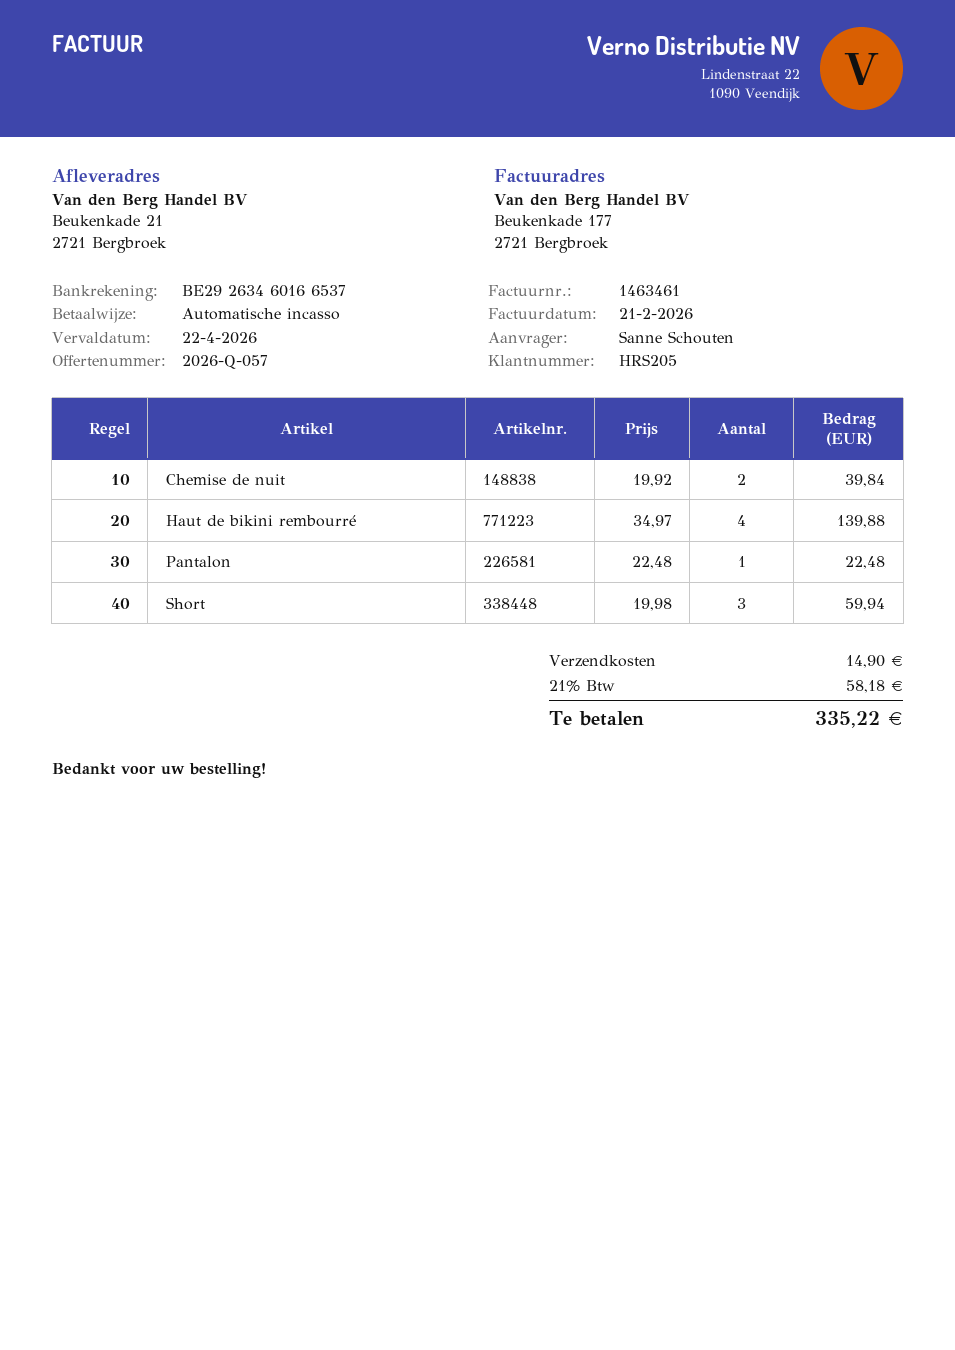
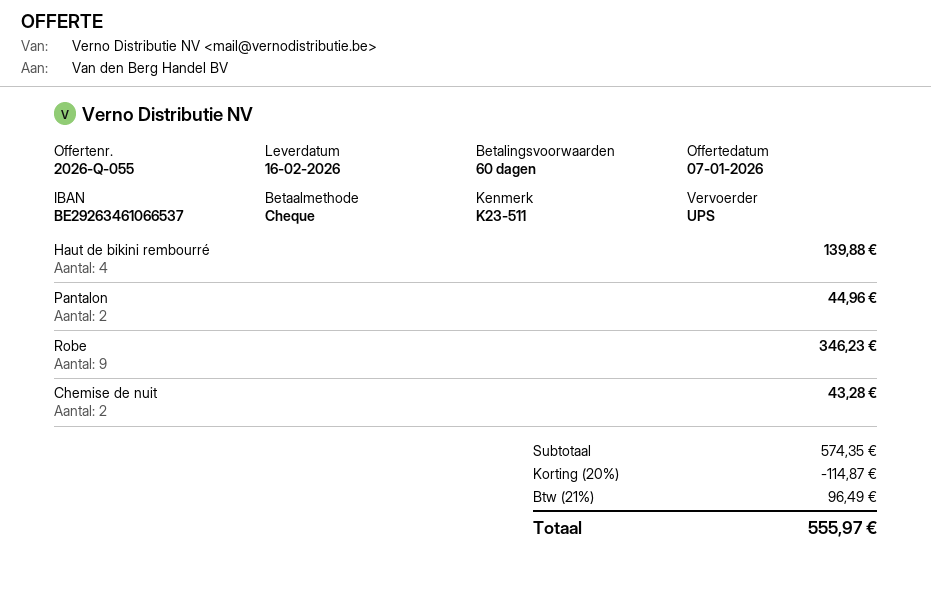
quote number: 2026-Q-057 -> 2026-Q-055
payment method: direct debit -> cheque
bank account: BE29263460166537 -> BE29263461066537
Chemise de nuit: 2 for 39.84 -> 2 for 43.28
Pantalon: 1 for 22.48 -> 2 for 44.96
Short: 3 for 59.94 -> none
Robe: none -> 9 for 346.23
discount: none -> 20% = 114.87
shipping: 14.90 -> none
tax: 21% = 58.18 -> 21% = 96.49
total: 335.22 -> 555.97

